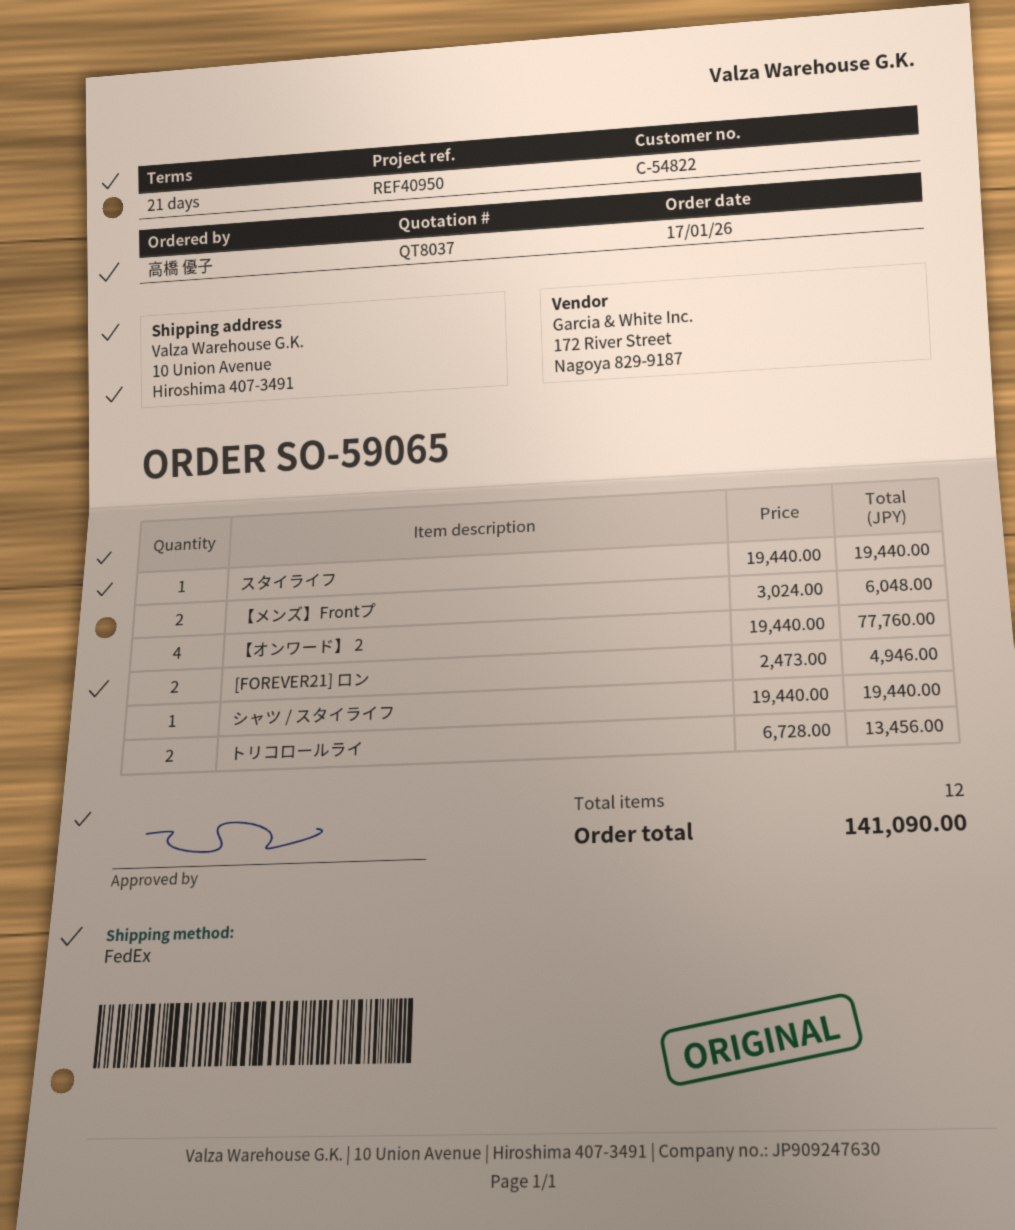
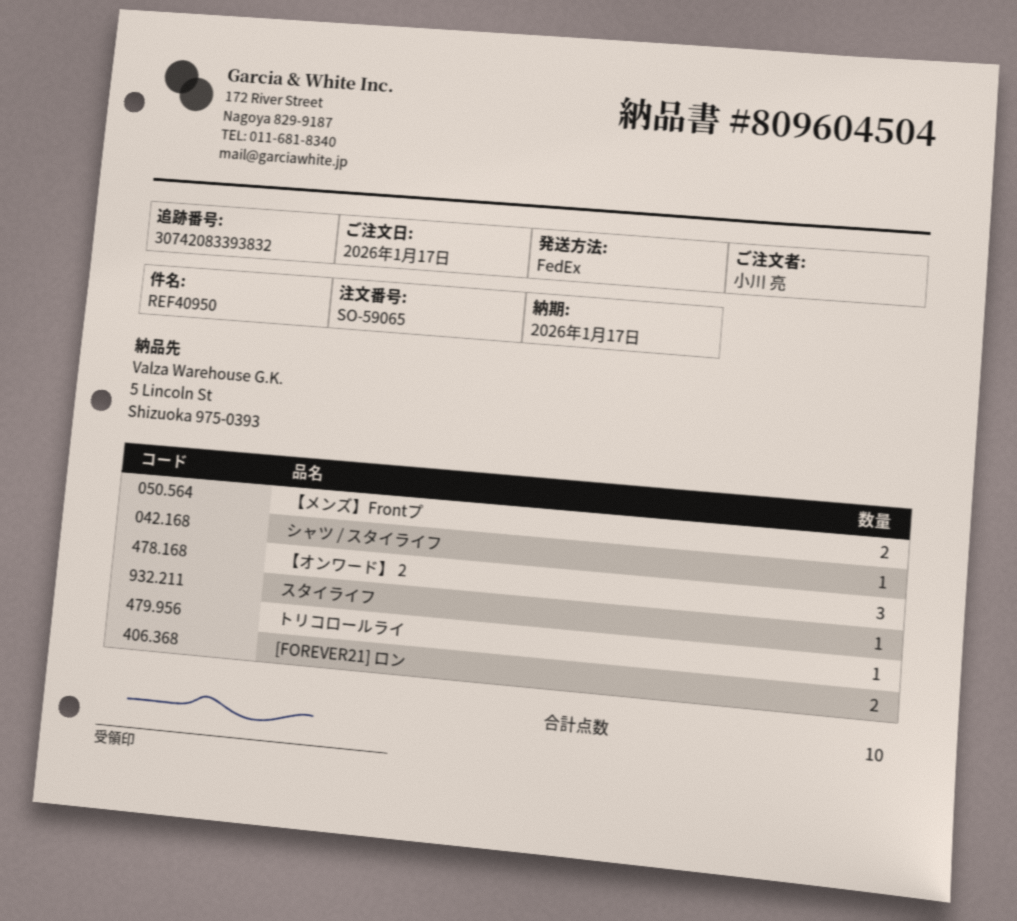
ordered by: 高橋 優子 -> 小川 亮
ship to: 10 Union Avenue, Hiroshima 407-3491 -> 5 Lincoln St, Shizuoka 975-0393
【オンワード】 2: 4 -> 3
トリコロールライ: 2 -> 1
total quantity: 12 -> 10

